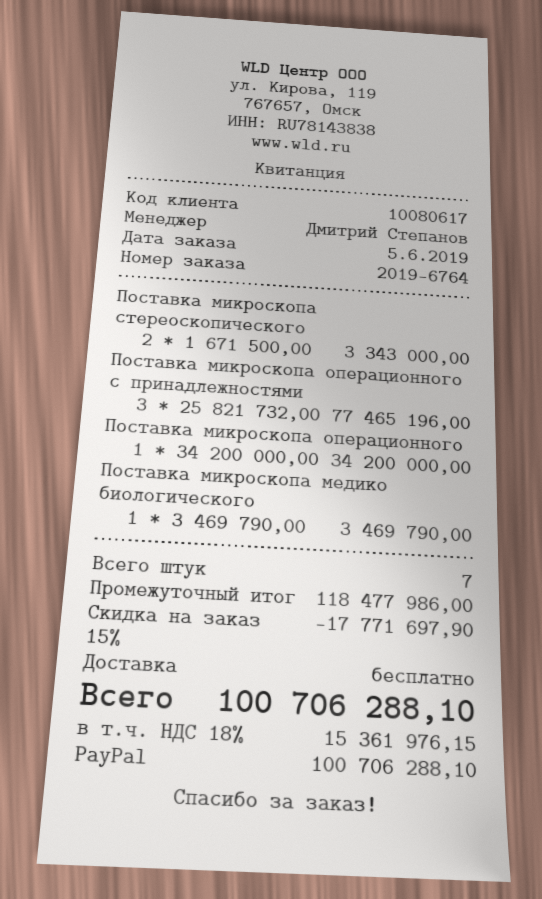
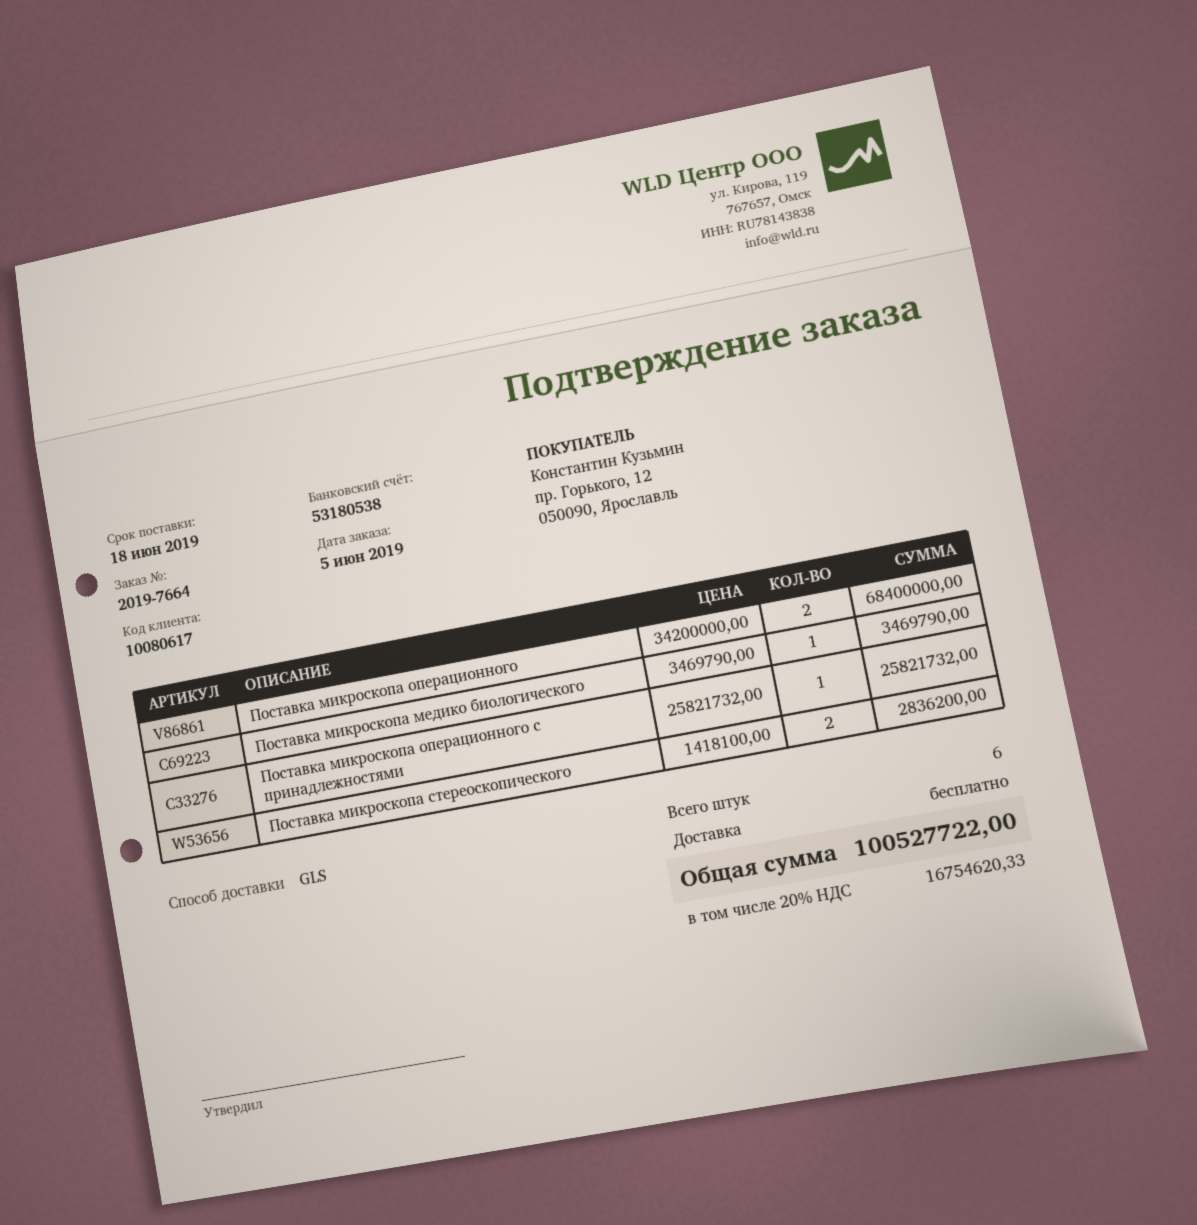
order number: 2019-6764 -> 2019-7664
Поставка микроскопа стереоскопического: 2 x 1671500.00 = 3343000.00 -> 2 x 1418100.00 = 2836200.00
Поставка микроскопа операционного с принадлежностями: 3 x 25821732.00 = 77465196.00 -> 1 x 25821732.00 = 25821732.00
Поставка микроскопа операционного: 1 x 34200000.00 = 34200000.00 -> 2 x 34200000.00 = 68400000.00
total quantity: 7 -> 6
discount: 15% = 17771697.90 -> none
tax: 18% = 15361976.15 -> 20% = 16754620.33
total: 100706288.10 -> 100527722.00

